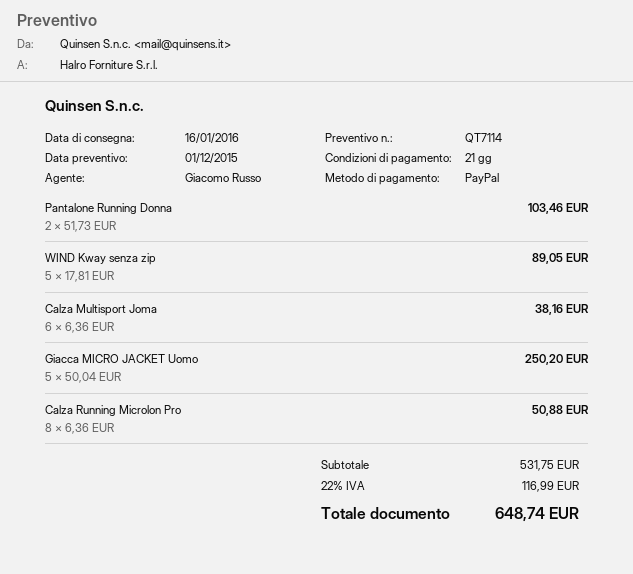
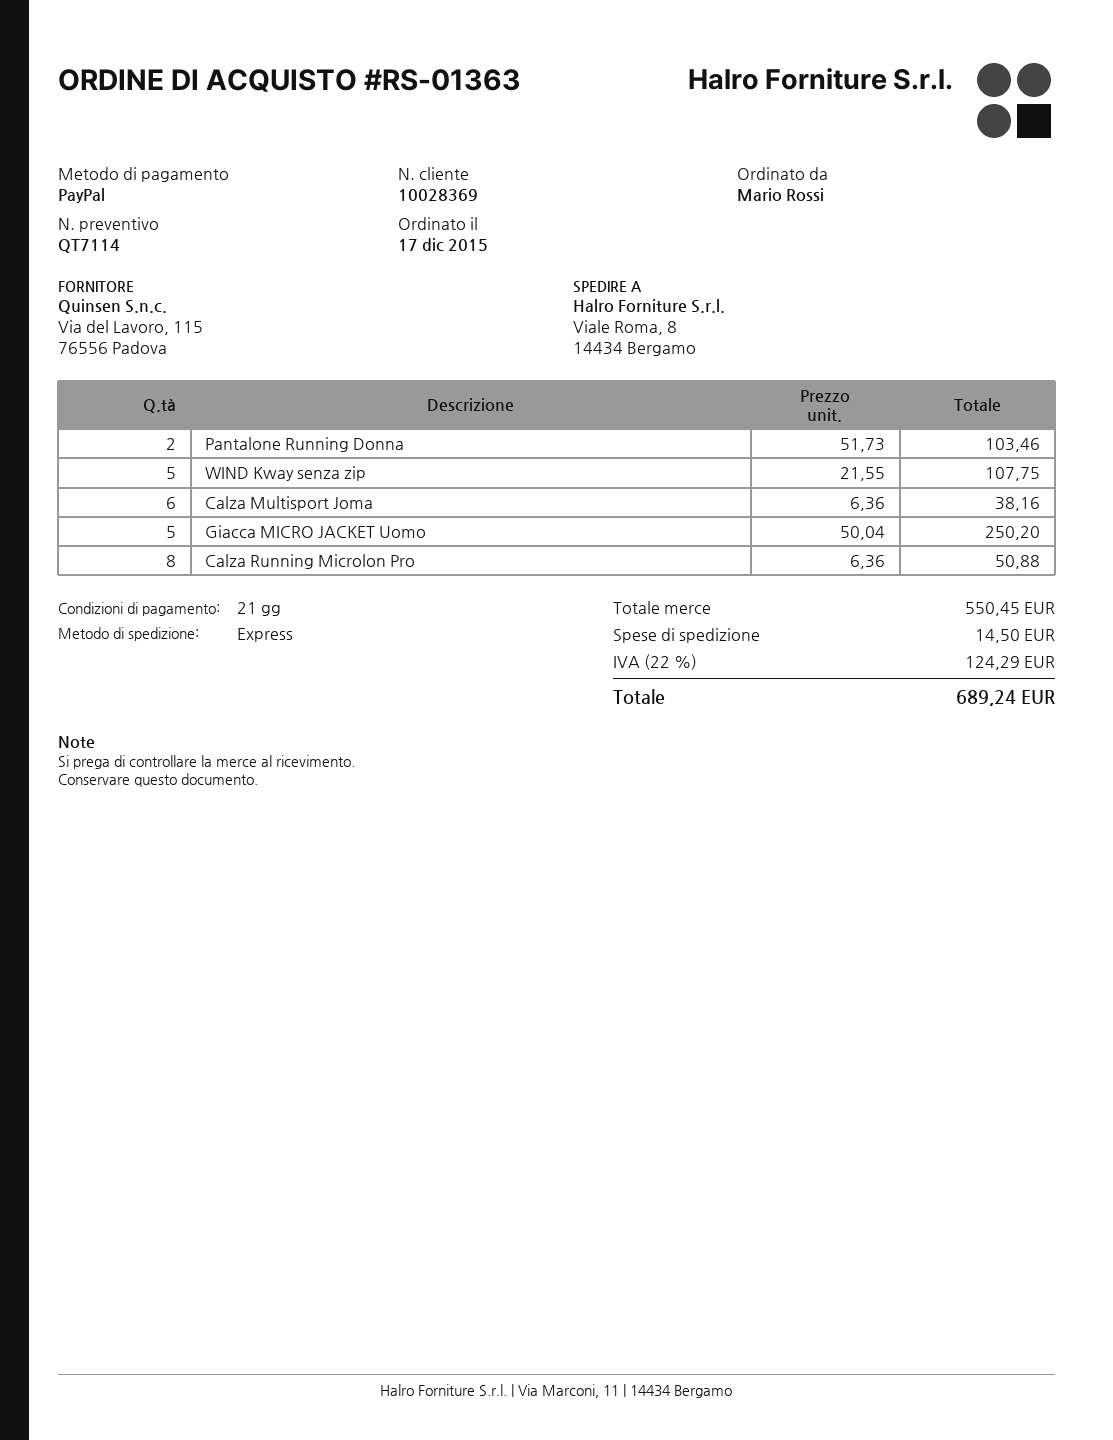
WIND Kway senza zip: 5 x 17.81 = 89.05 -> 5 x 21.55 = 107.75
subtotal: 531.75 -> 550.45
shipping: none -> 14.50
tax: 22% = 116.99 -> 22% = 124.29
total: 648.74 -> 689.24

